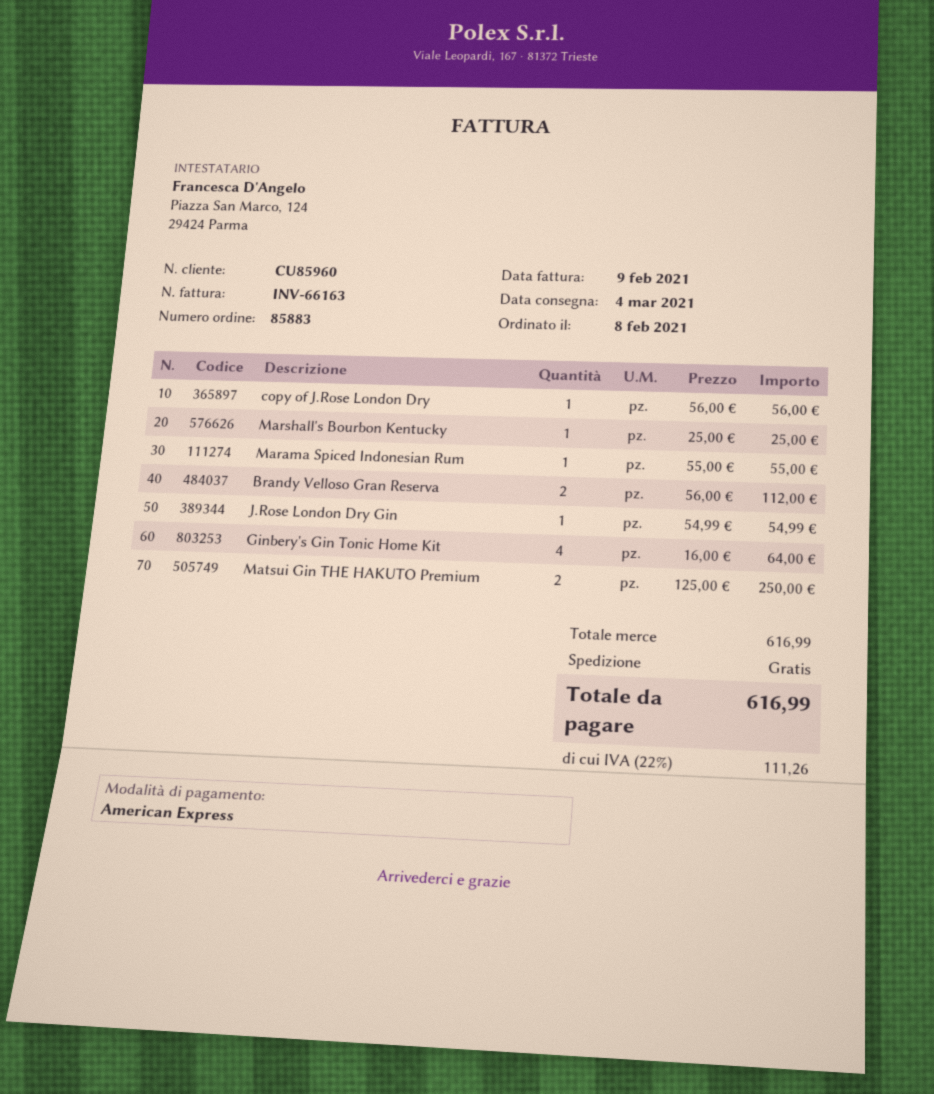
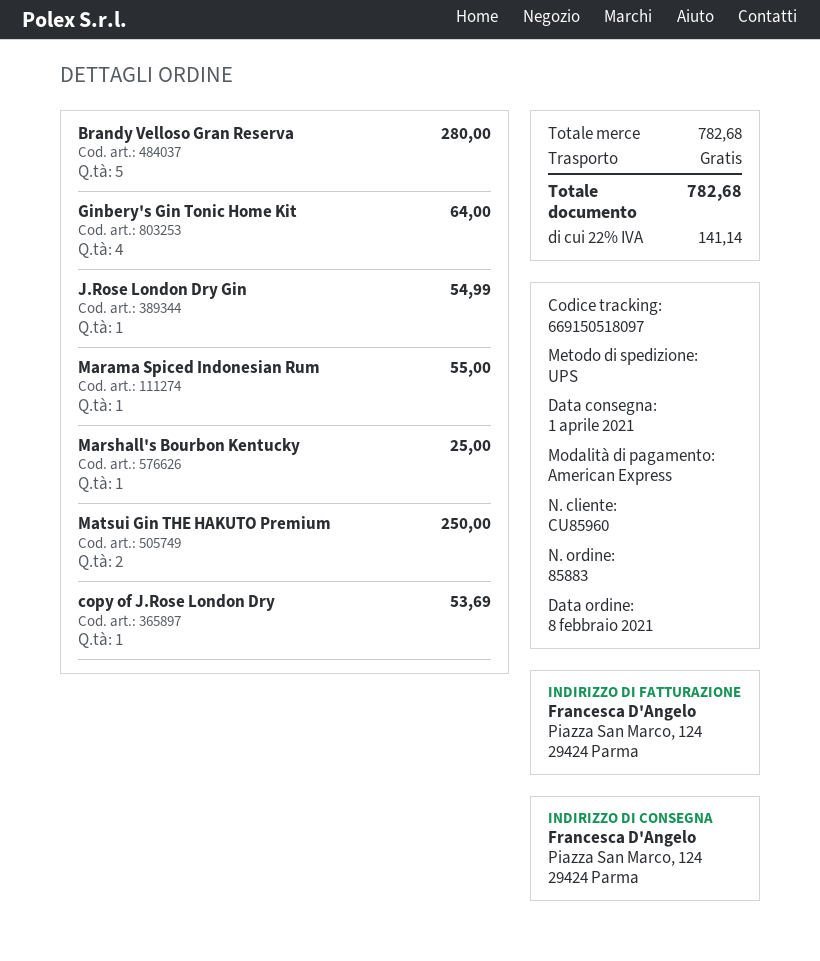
delivery date: 2021-03-04 -> 2021-04-01
copy of J.Rose London Dry: 1 for 56.00 -> 1 for 53.69
Brandy Velloso Gran Reserva: 2 for 112.00 -> 5 for 280.00
subtotal: 616.99 -> 782.68
tax: 22% = 111.26 -> 22% = 141.14
total: 616.99 -> 782.68

